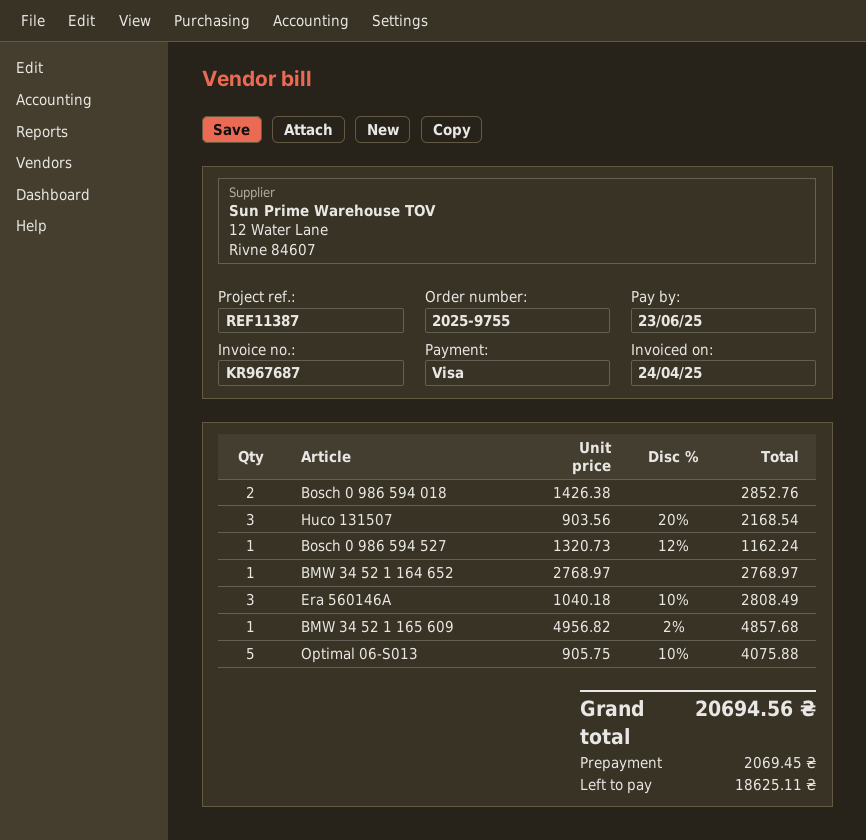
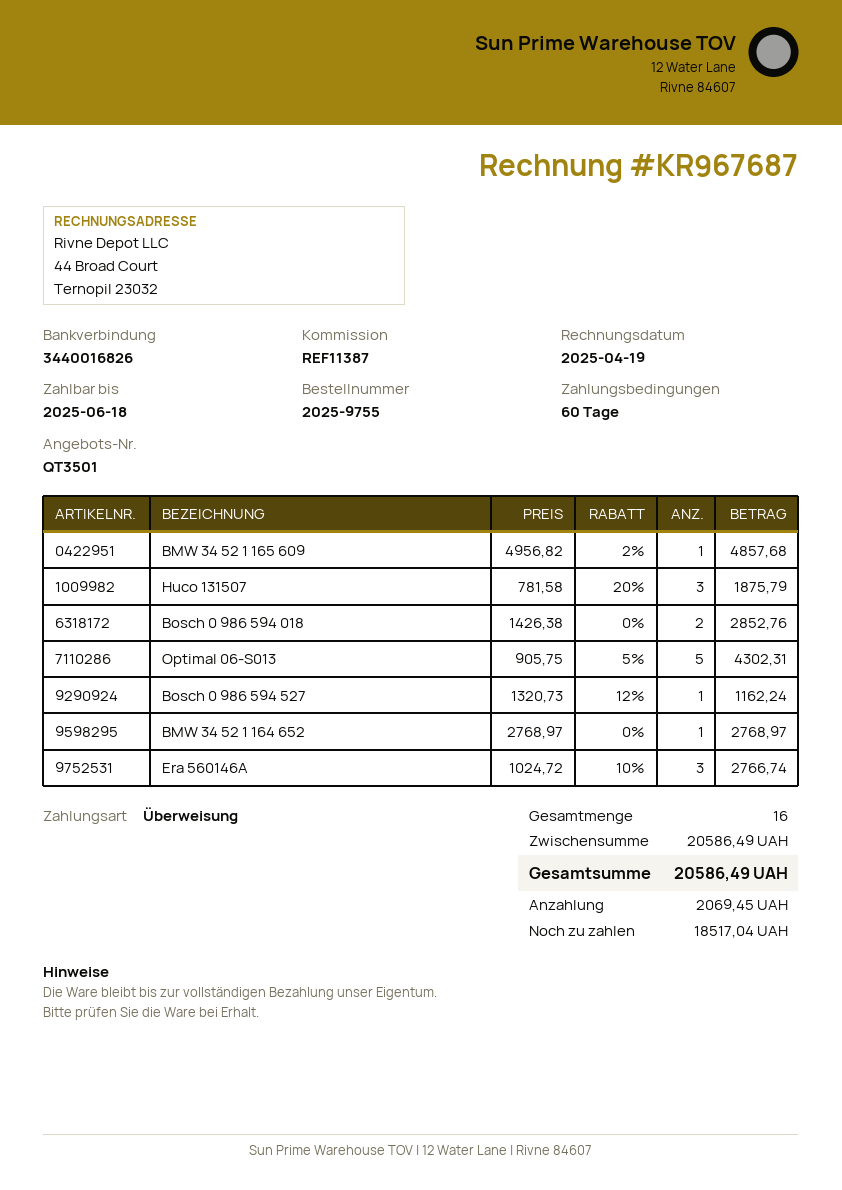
invoice date: 2025-04-24 -> 2025-04-19
due date: 2025-06-23 -> 2025-06-18
payment method: Visa -> bank transfer
Huco 131507: 3 x 903.56 - 20% = 2168.54 -> 3 x 781.58 - 20% = 1875.79
Era 560146A: 3 x 1040.18 - 10% = 2808.49 -> 3 x 1024.72 - 10% = 2766.74
Optimal 06-S013: 5 x 905.75 - 10% = 4075.88 -> 5 x 905.75 - 5% = 4302.31
total: 20694.56 -> 20586.49
balance: 18625.11 -> 18517.04

